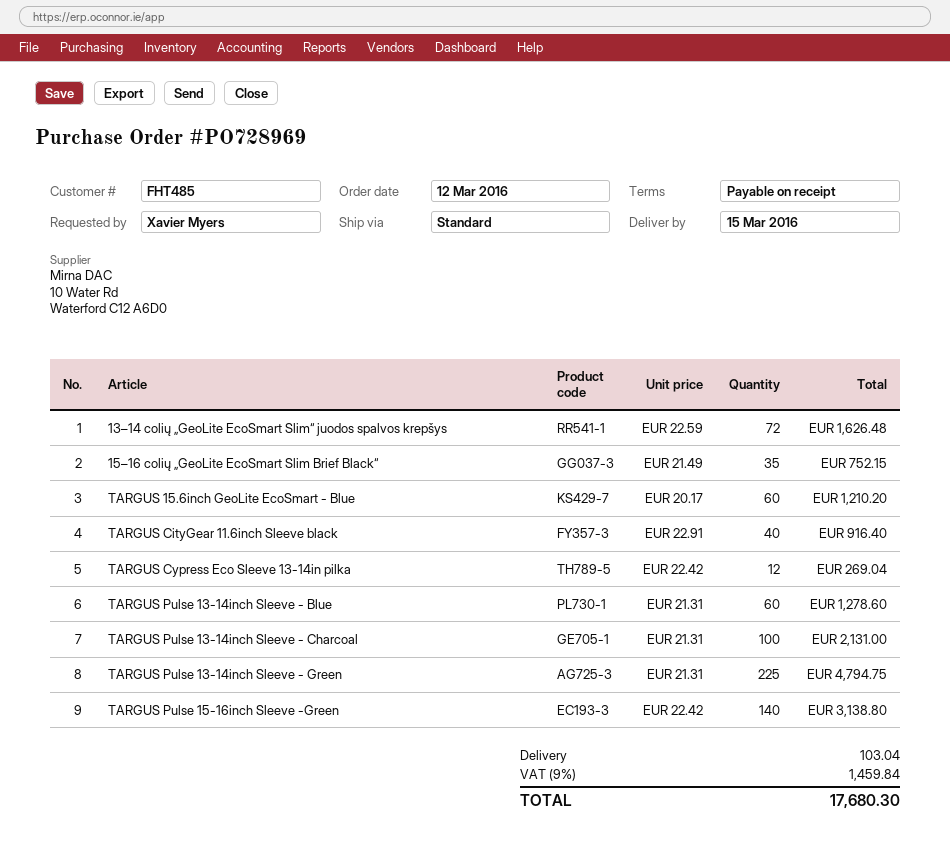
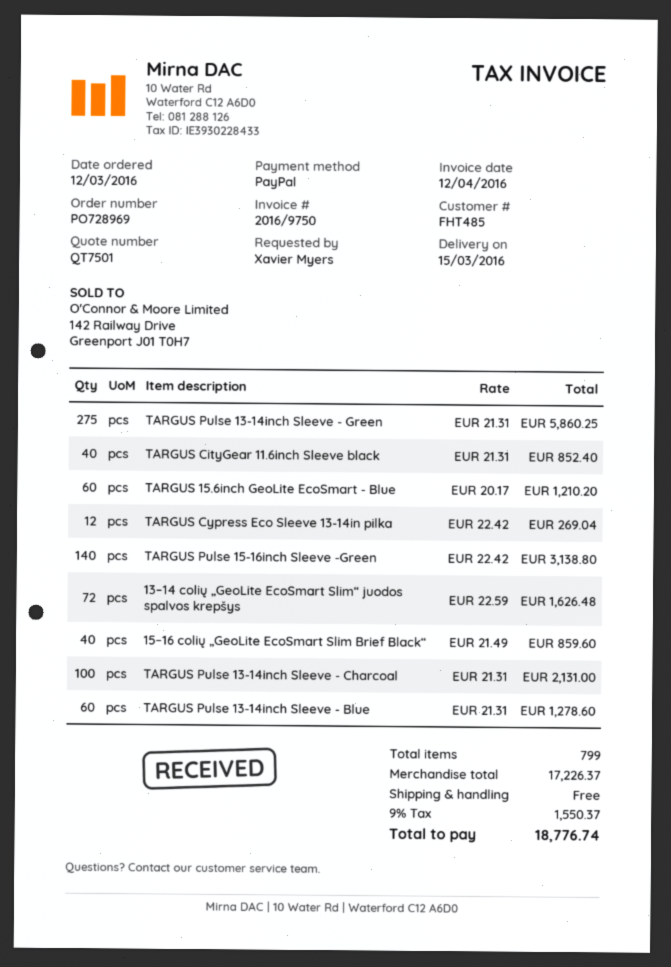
15–16 colių „GeoLite EcoSmart Slim Brief Black“: 35 x 21.49 = 752.15 -> 40 x 21.49 = 859.60
TARGUS CityGear 11.6inch Sleeve black: 40 x 22.91 = 916.40 -> 40 x 21.31 = 852.40
TARGUS Pulse 13-14inch Sleeve - Green: 225 x 21.31 = 4794.75 -> 275 x 21.31 = 5860.25
shipping: 103.04 -> 0.00
tax: 9% = 1459.84 -> 9% = 1550.37
total: 17680.30 -> 18776.74

